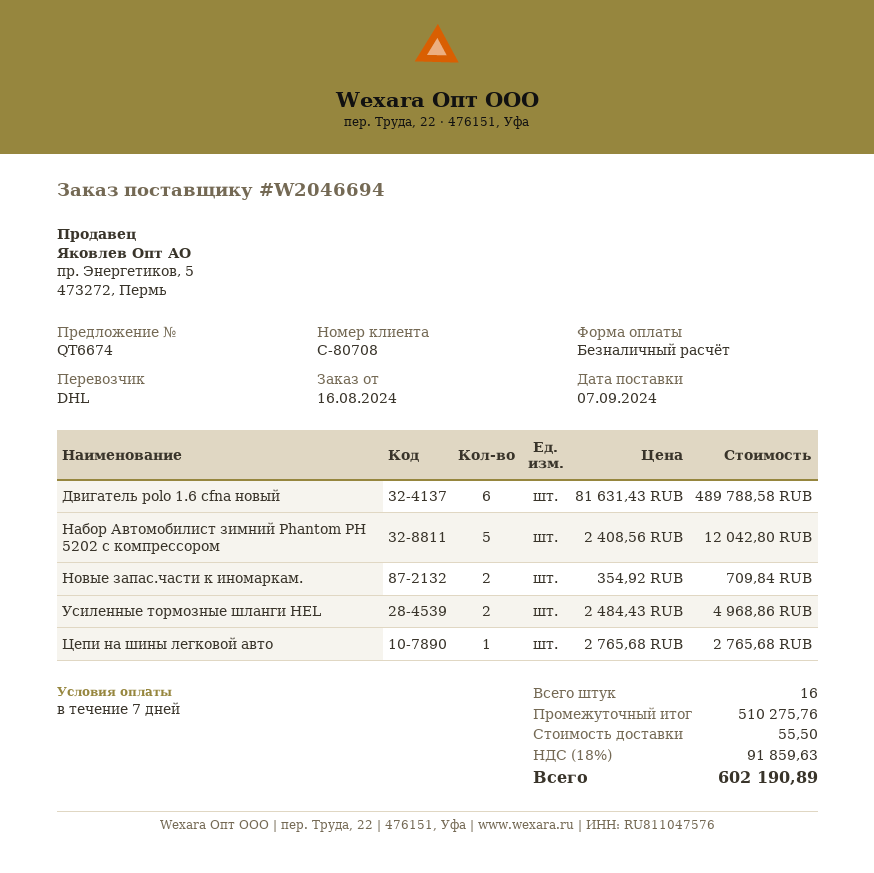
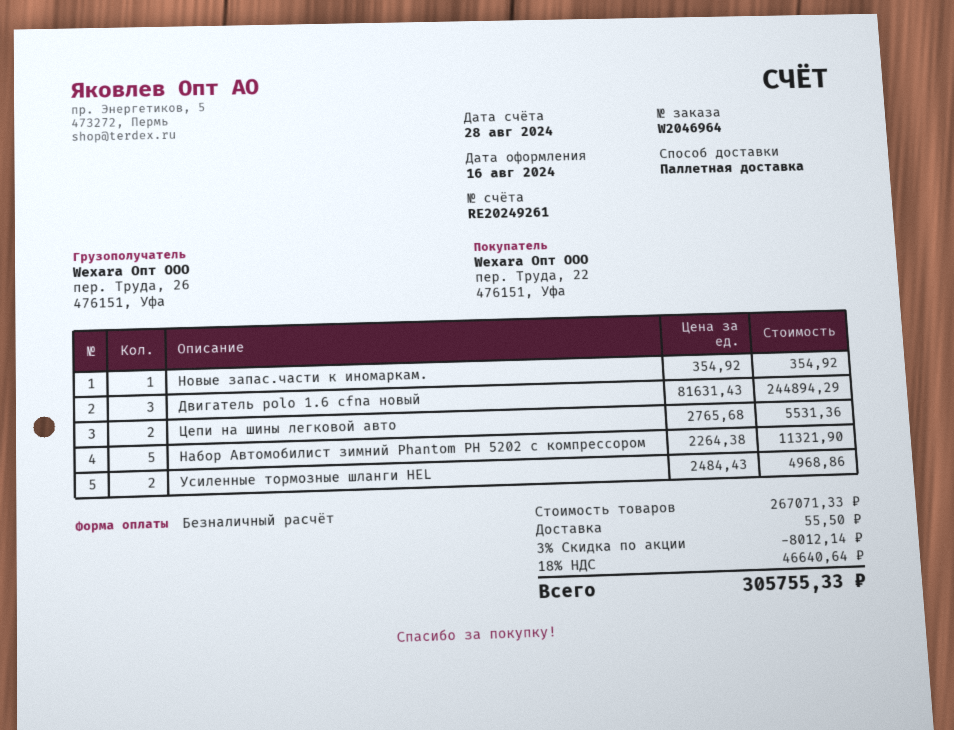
order number: W2046694 -> W2046964
shipping method: DHL -> pallet freight
Двигатель polo 1.6 cfna новый: 6 x 81631.43 = 489788.58 -> 3 x 81631.43 = 244894.29
Набор Автомобилист зимний Phantom PH 5202 с компрессором: 5 x 2408.56 = 12042.80 -> 5 x 2264.38 = 11321.90
Новые запас.части к иномаркам.: 2 x 354.92 = 709.84 -> 1 x 354.92 = 354.92
Цепи на шины легковой авто: 1 x 2765.68 = 2765.68 -> 2 x 2765.68 = 5531.36
subtotal: 510275.76 -> 267071.33
discount: none -> 3% = 8012.14
tax: 18% = 91859.63 -> 18% = 46640.64
total: 602190.89 -> 305755.33

